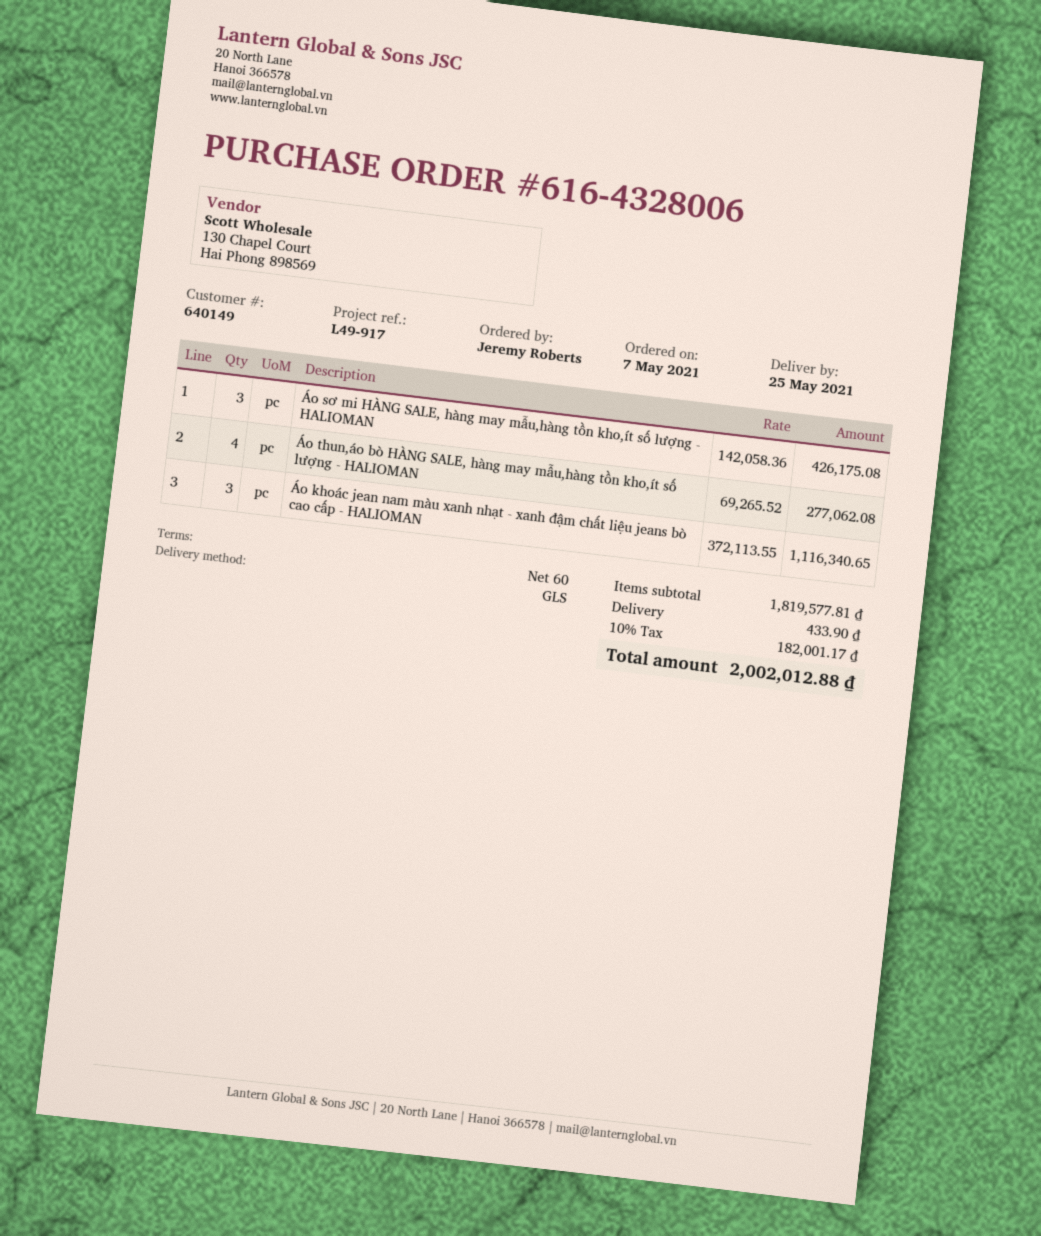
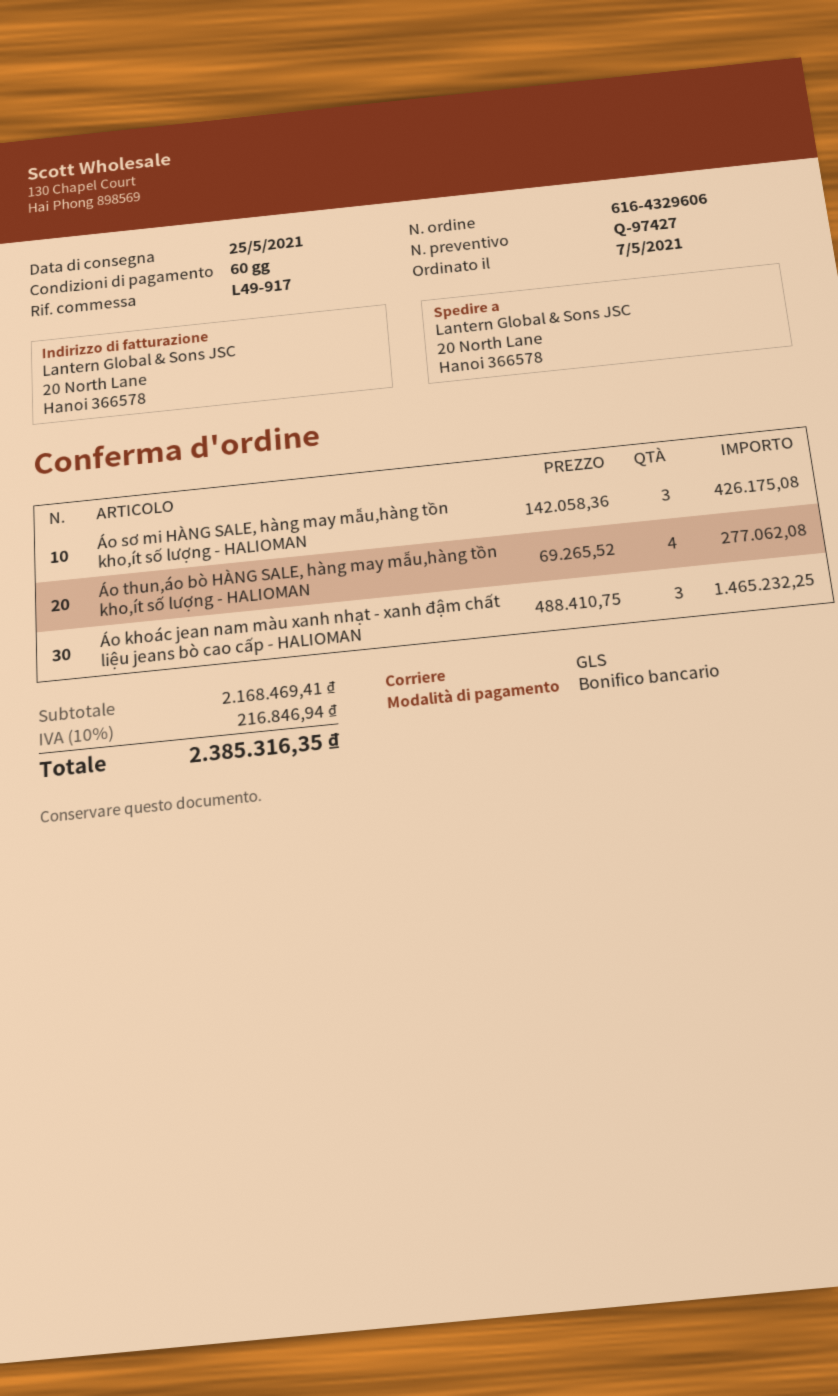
order number: 616-4328006 -> 616-4329606
Áo khoác jean nam màu xanh nhạt - xanh đậm chất liệu jeans bò cao cấp - HALIOMAN: 3 x 372113.55 = 1116340.65 -> 3 x 488410.75 = 1465232.25
subtotal: 1819577.81 -> 2168469.41
shipping: 433.90 -> none
tax: 10% = 182001.17 -> 10% = 216846.94
total: 2002012.88 -> 2385316.35

